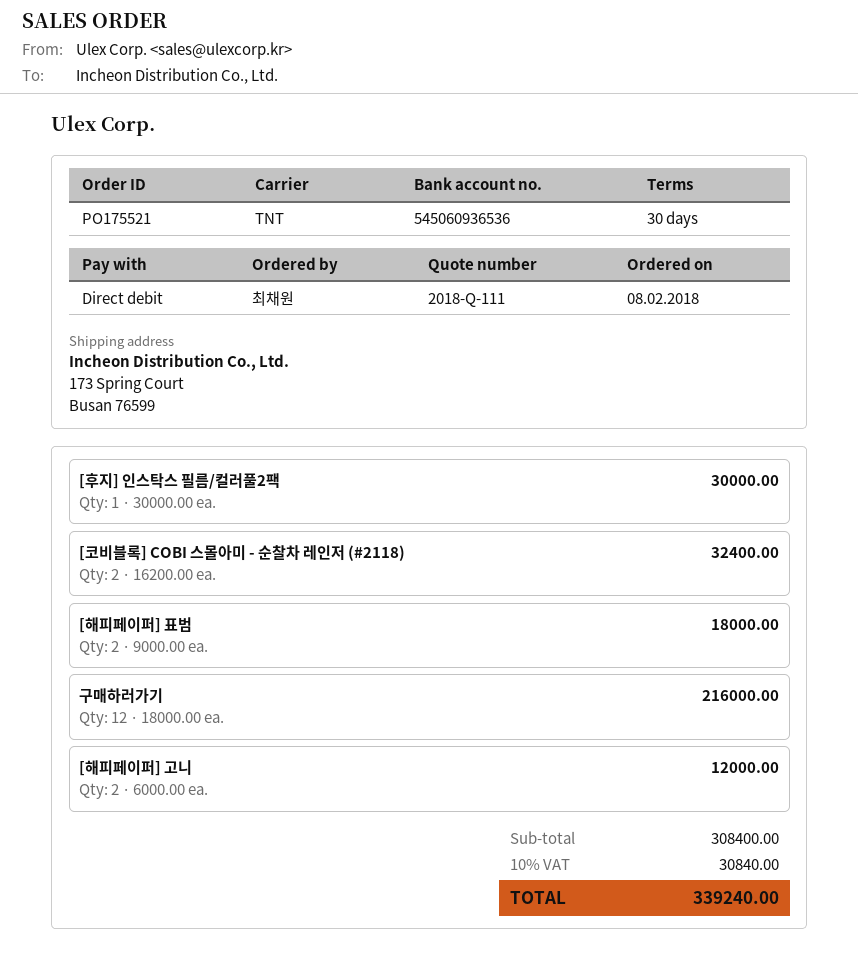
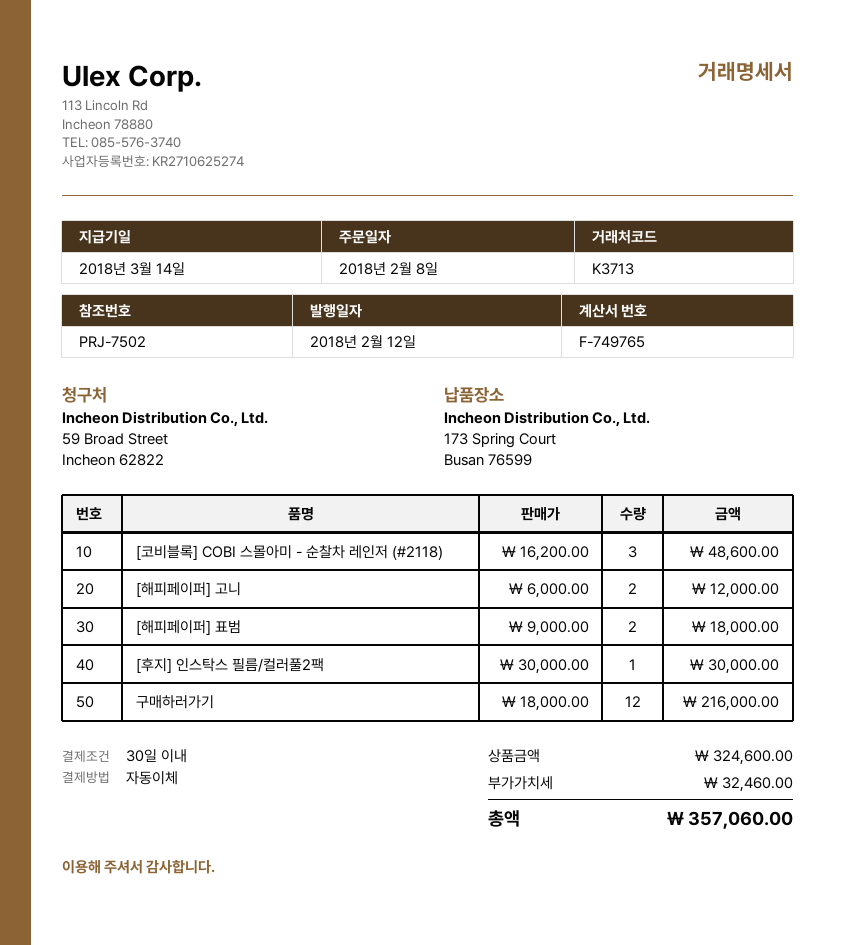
[코비블록] COBI 스몰아미 - 순찰차 레인저 (#2118): 2 x 16200.00 = 32400.00 -> 3 x 16200.00 = 48600.00
subtotal: 308400.00 -> 324600.00
tax: 30840.00 -> 32460.00
total: 339240.00 -> 357060.00

